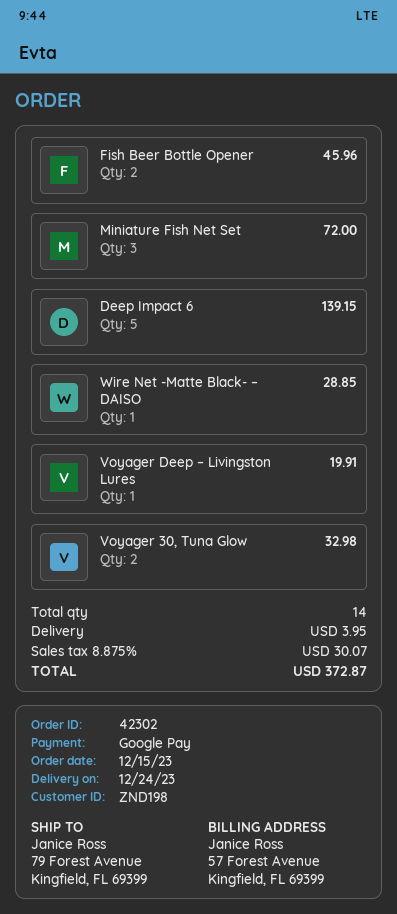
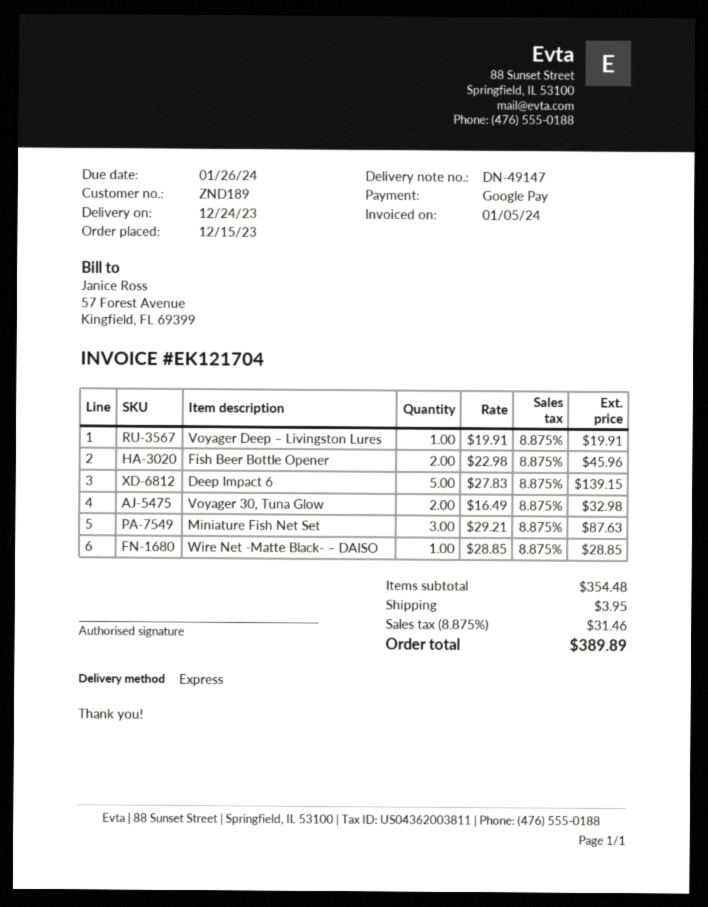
customer number: ZND198 -> ZND189
Miniature Fish Net Set: 3 for 72.00 -> 3 for 87.63
tax: 8.875% = 30.07 -> 8.875% = 31.46
total: 372.87 -> 389.89

